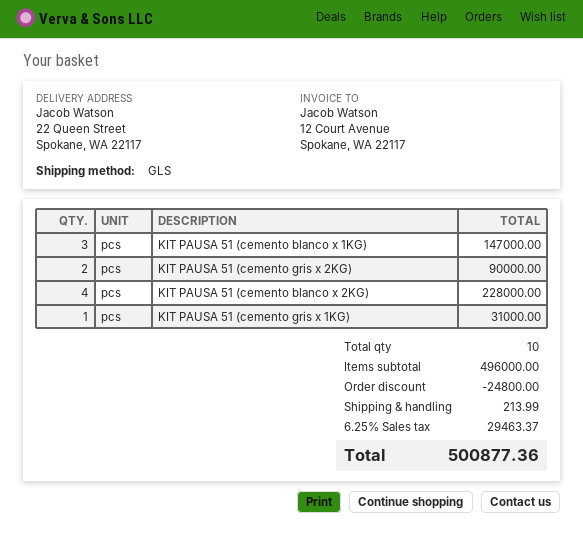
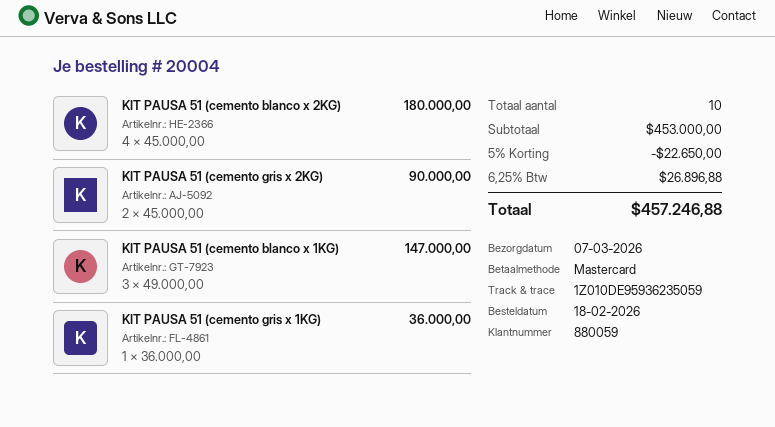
KIT PAUSA 51 (cemento blanco x 2KG): 4 for 228000.00 -> 4 for 180000.00
KIT PAUSA 51 (cemento gris x 1KG): 1 for 31000.00 -> 1 for 36000.00
subtotal: 496000.00 -> 453000.00
discount: 24800.00 -> 22650.00
shipping: 213.99 -> none
tax: 6.25% = 29463.37 -> 6.25% = 26896.88
total: 500877.36 -> 457246.88

